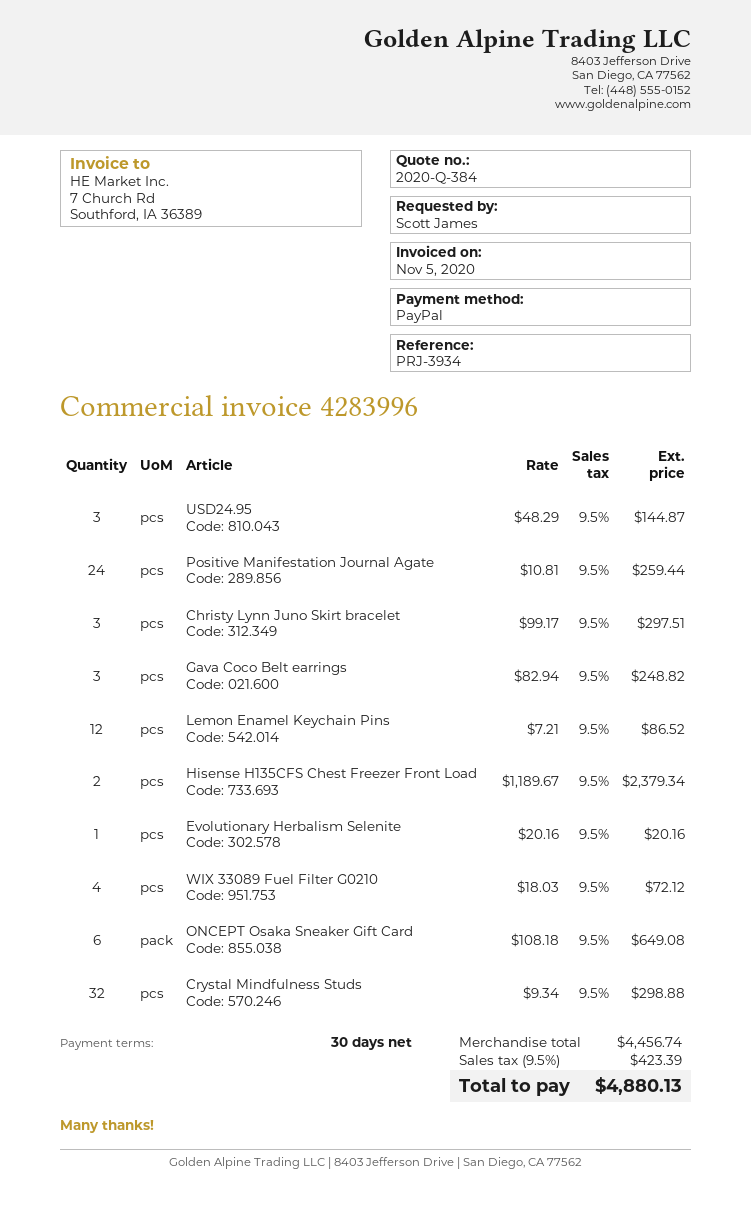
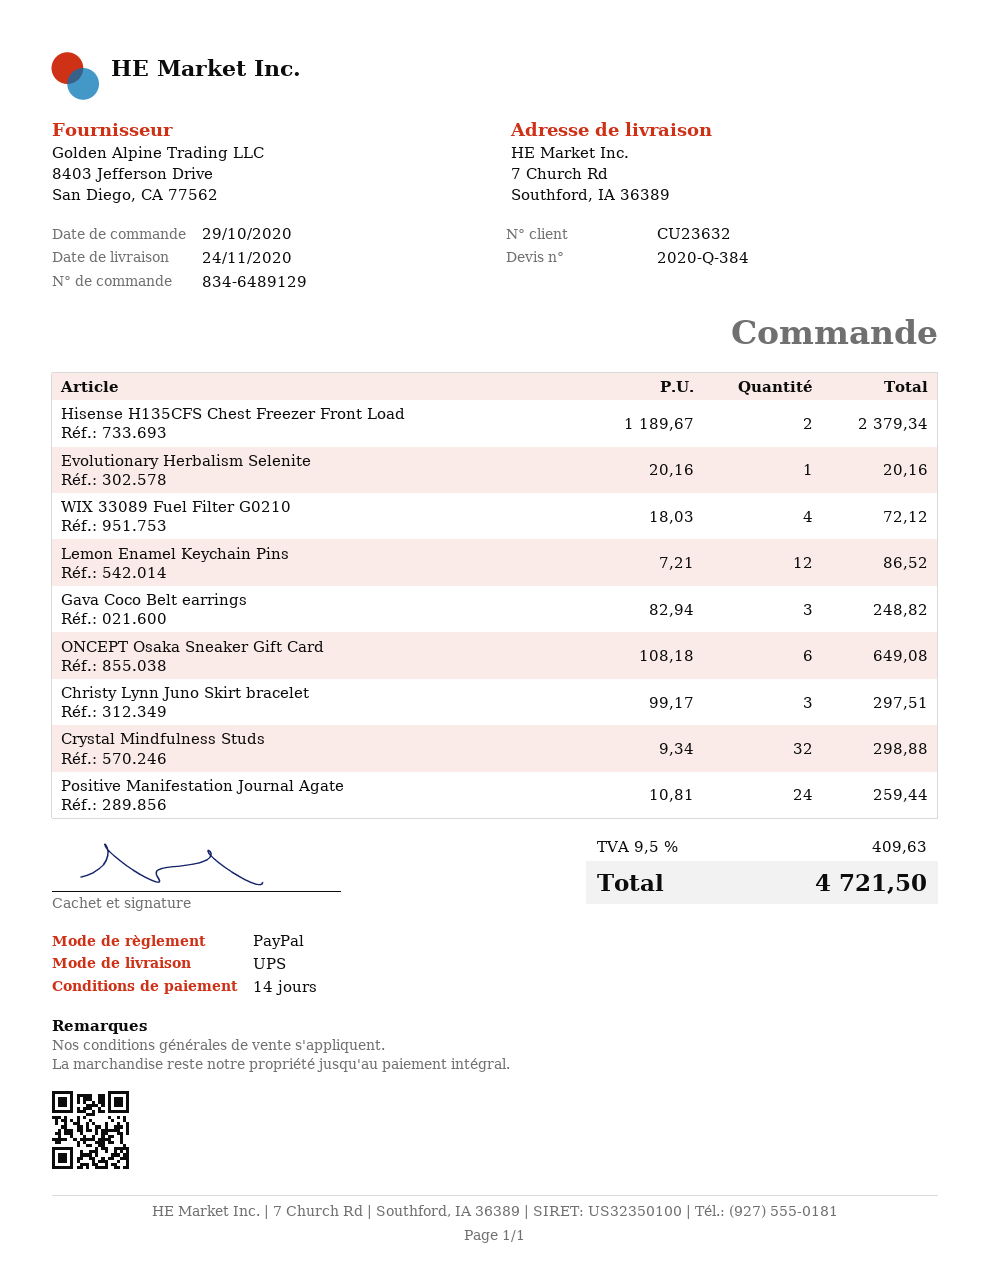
payment terms: 30 days -> 14 days
USD24.95: 3 x 48.29 = 144.87 -> none
tax: 9.5% = 423.39 -> 9.5% = 409.63
total: 4880.13 -> 4721.50

